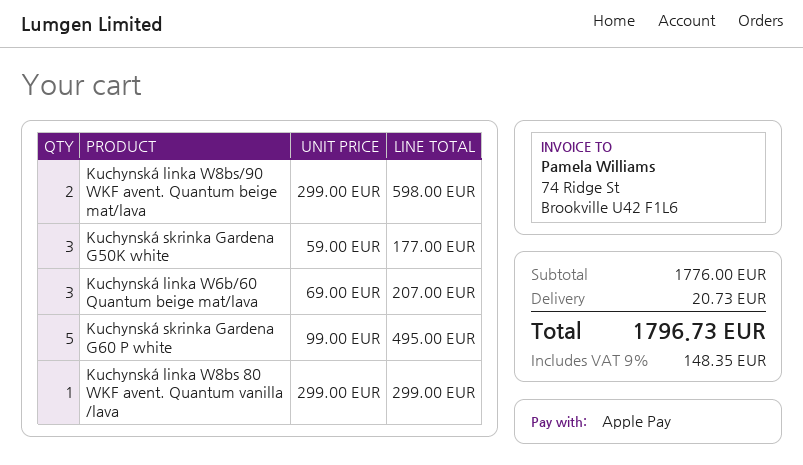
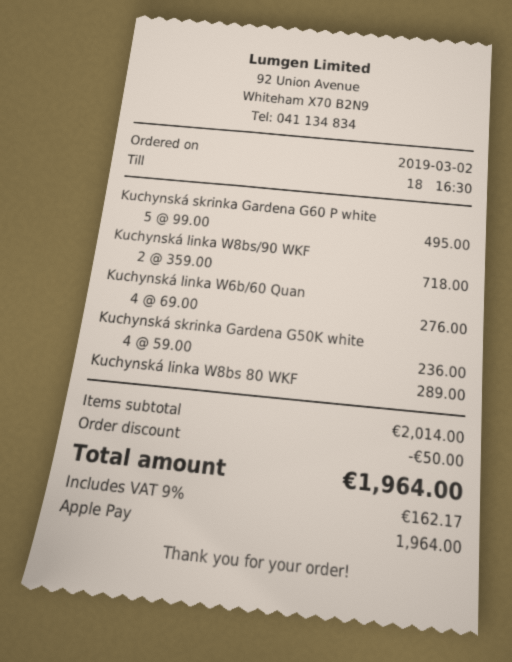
Kuchynská linka W8bs/90 WKF avent. Quantum beige mat/lava: 2 x 299.00 = 598.00 -> 2 x 359.00 = 718.00
Kuchynská skrinka Gardena G50K white: 3 x 59.00 = 177.00 -> 4 x 59.00 = 236.00
Kuchynská linka W6b/60 Quantum beige mat/lava: 3 x 69.00 = 207.00 -> 4 x 69.00 = 276.00
Kuchynská linka W8bs 80 WKF avent. Quantum vanilla /lava: 1 x 299.00 = 299.00 -> 1 x 289.00 = 289.00
subtotal: 1776.00 -> 2014.00
discount: none -> 50.00
shipping: 20.73 -> none
tax: 9% = 148.35 -> 9% = 162.17
total: 1796.73 -> 1964.00

